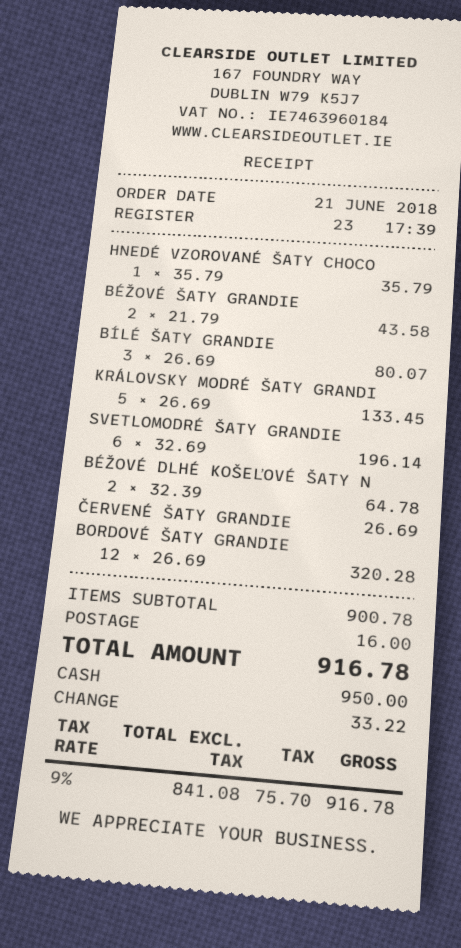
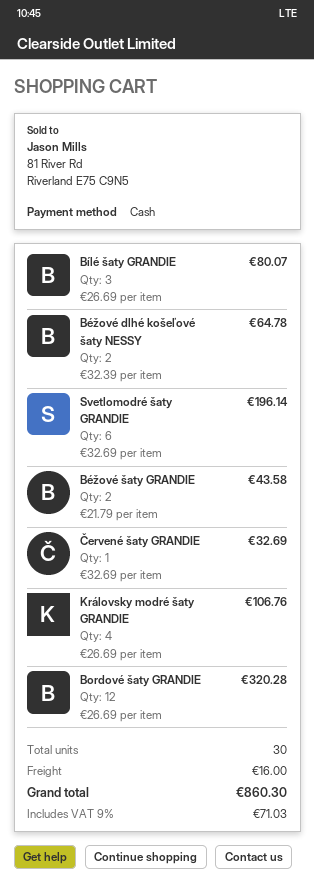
HNEDÉ VZOROVANÉ ŠATY CHOCO: 1 x 35.79 = 35.79 -> none
KRÁLOVSKY MODRÉ ŠATY GRANDI: 5 x 26.69 = 133.45 -> 4 x 26.69 = 106.76
ČERVENÉ ŠATY GRANDIE: 1 x 26.69 = 26.69 -> 1 x 32.69 = 32.69
tax: 9% = 75.70 -> 9% = 71.03
total: 916.78 -> 860.30

